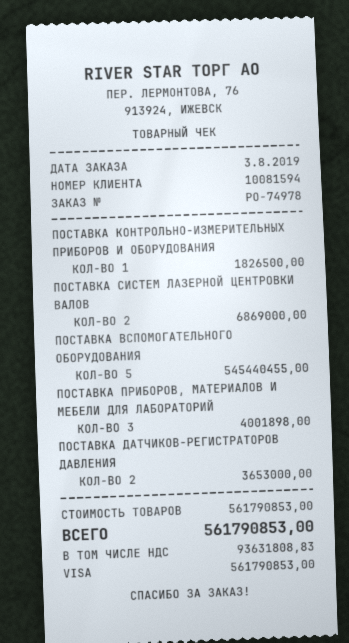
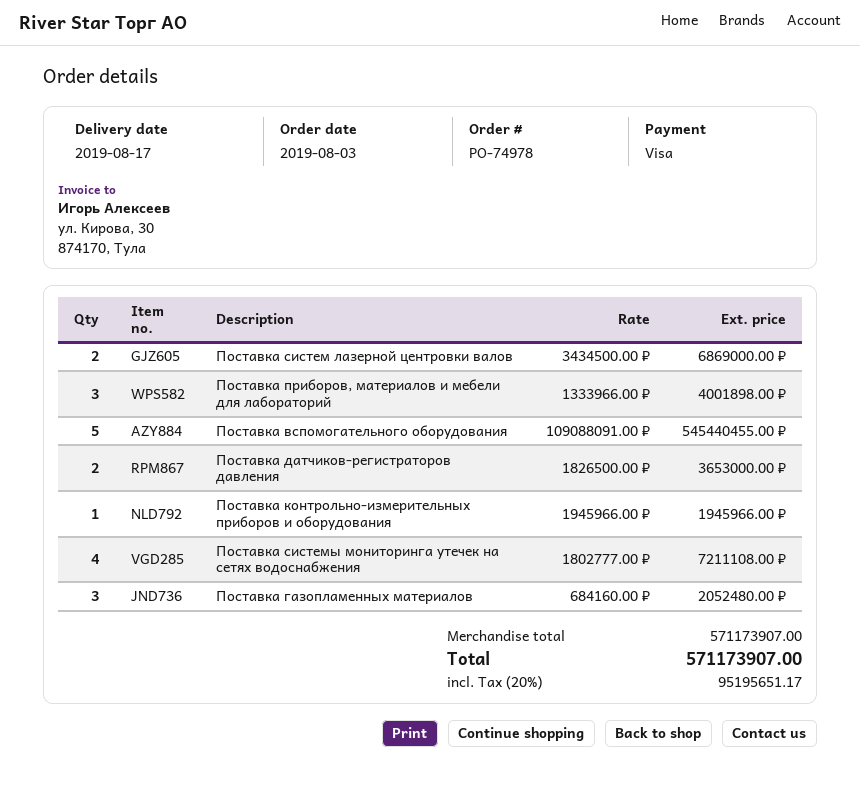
ПОСТАВКА КОНТРОЛЬНО-ИЗМЕРИТЕЛЬНЫХ ПРИБОРОВ И ОБОРУДОВАНИЯ: 1 for 1826500.00 -> 1 for 1945966.00
Поставка системы мониторинга утечек на сетях водоснабжения: none -> 4 for 7211108.00
Поставка газопламенных материалов: none -> 3 for 2052480.00
subtotal: 561790853.00 -> 571173907.00
tax: 93631808.83 -> 95195651.17
total: 561790853.00 -> 571173907.00

